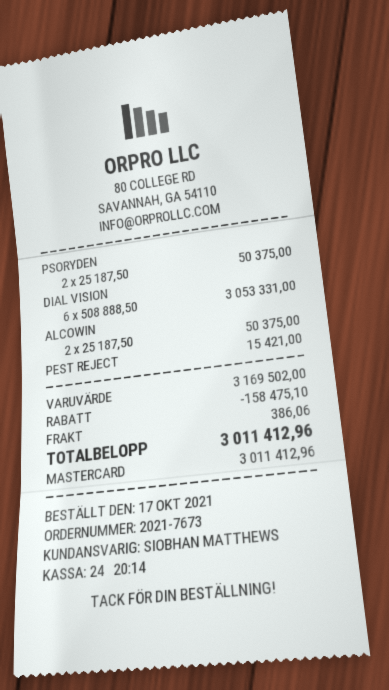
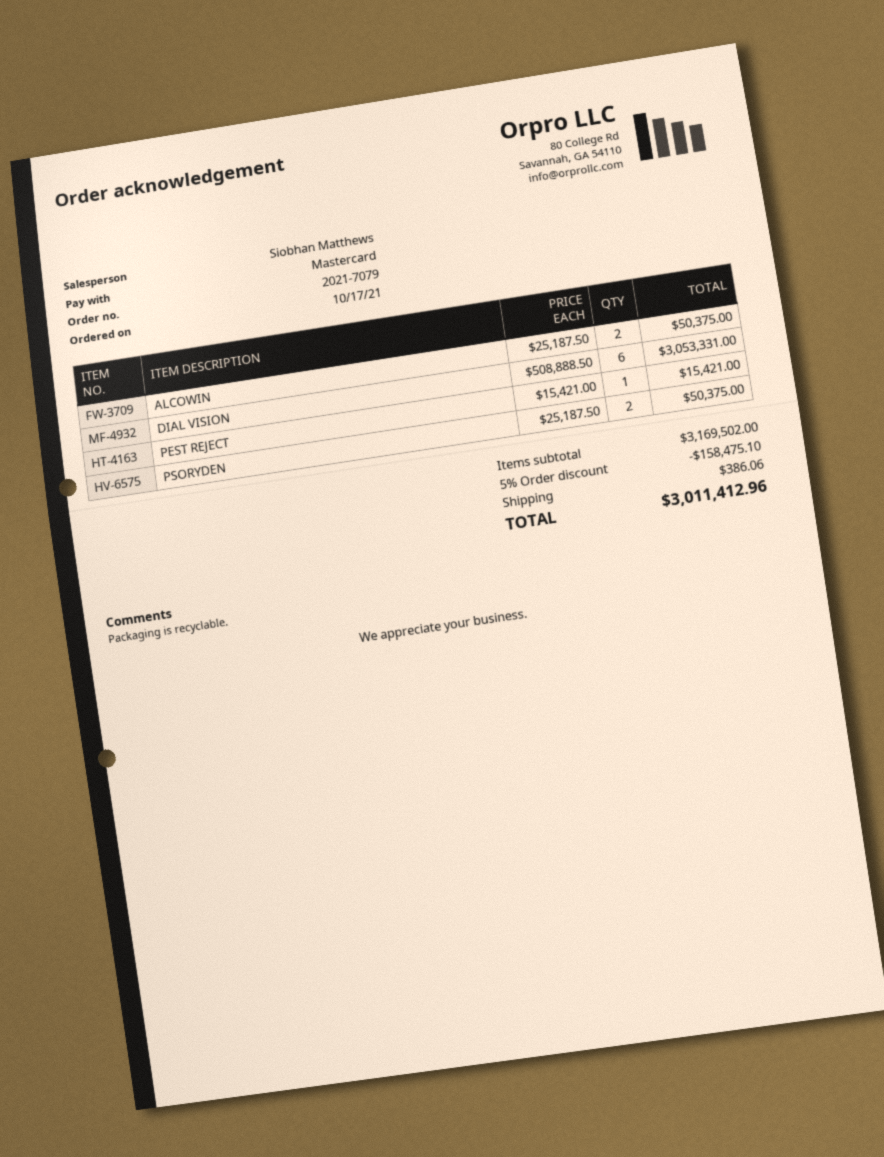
order number: 2021-7673 -> 2021-7079

